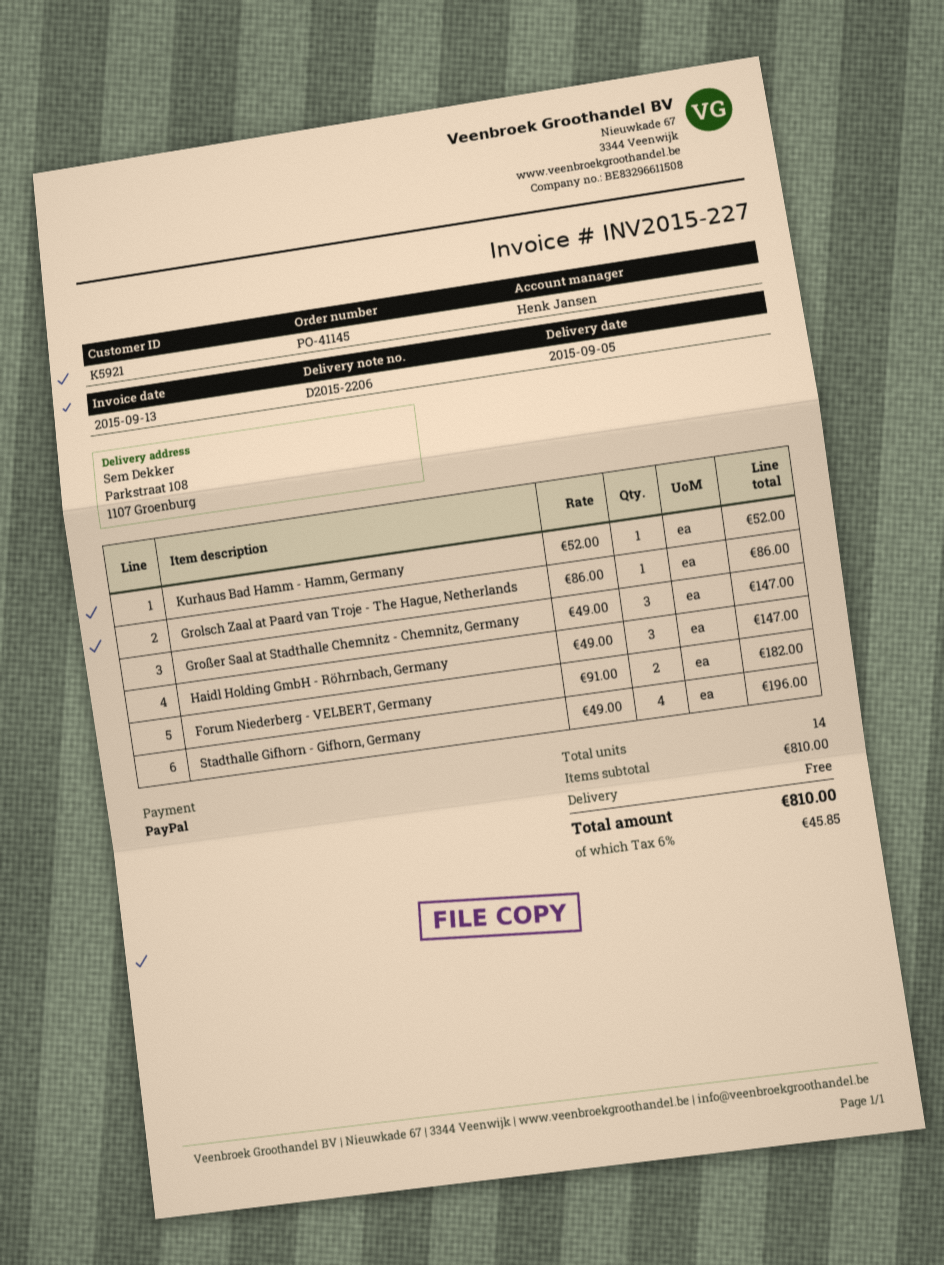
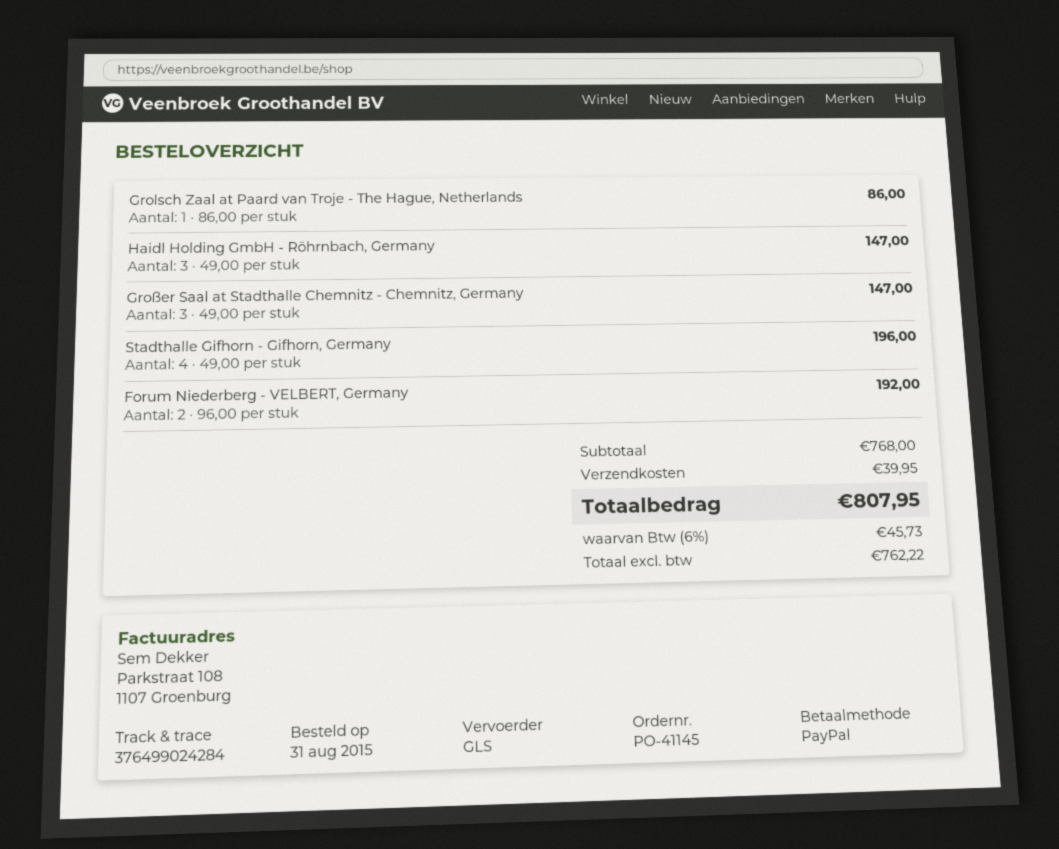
Kurhaus Bad Hamm - Hamm, Germany: 1 x 52.00 = 52.00 -> none
Forum Niederberg - VELBERT, Germany: 2 x 91.00 = 182.00 -> 2 x 96.00 = 192.00
subtotal: 810.00 -> 768.00
shipping: 0.00 -> 39.95
tax: 6% = 45.85 -> 6% = 45.73
total: 810.00 -> 807.95

